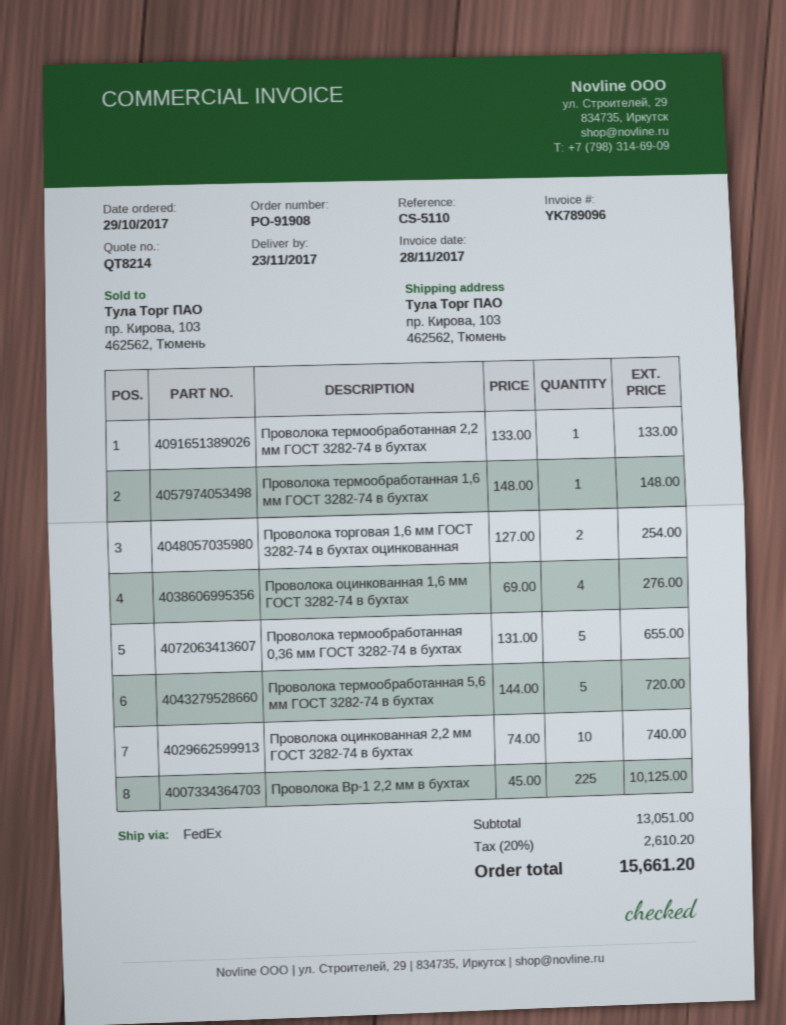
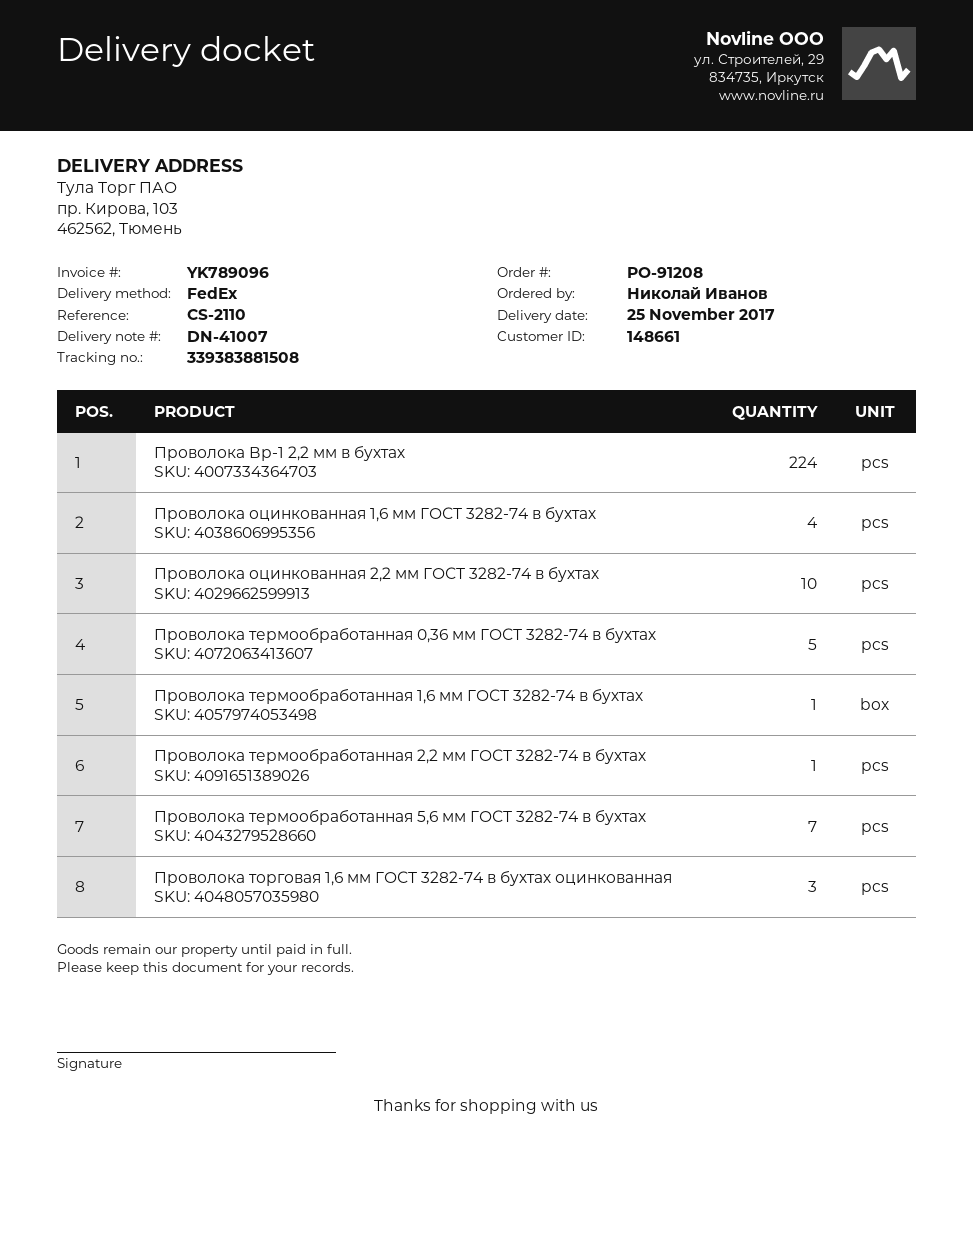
order number: PO-91908 -> PO-91208
delivery date: 2017-11-23 -> 2017-11-25
reference: CS-5110 -> CS-2110
Проволока торговая 1,6 мм ГОСТ 3282-74 в бухтах оцинкованная: 2 -> 3
Проволока термообработанная 5,6 мм ГОСТ 3282-74 в бухтах: 5 -> 7
Проволока Вр-1 2,2 мм в бухтах: 225 -> 224

